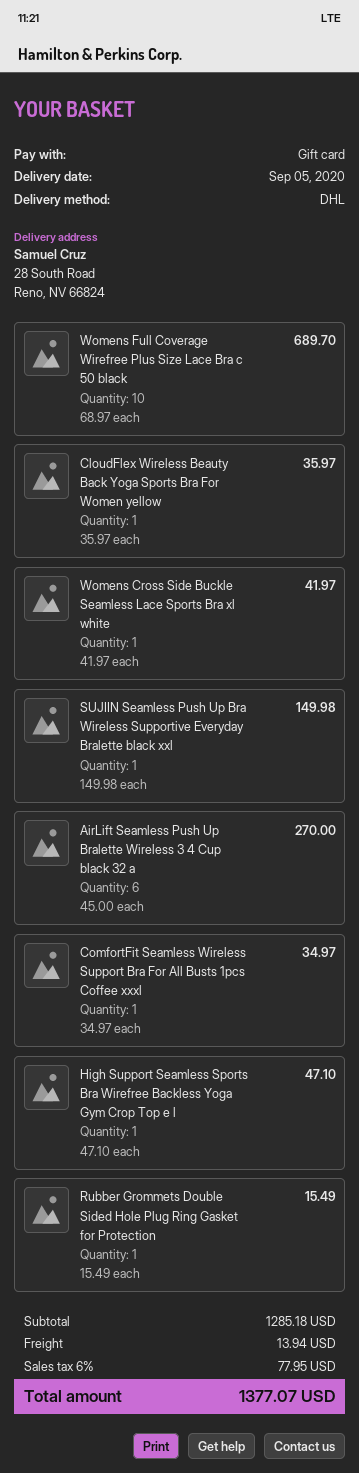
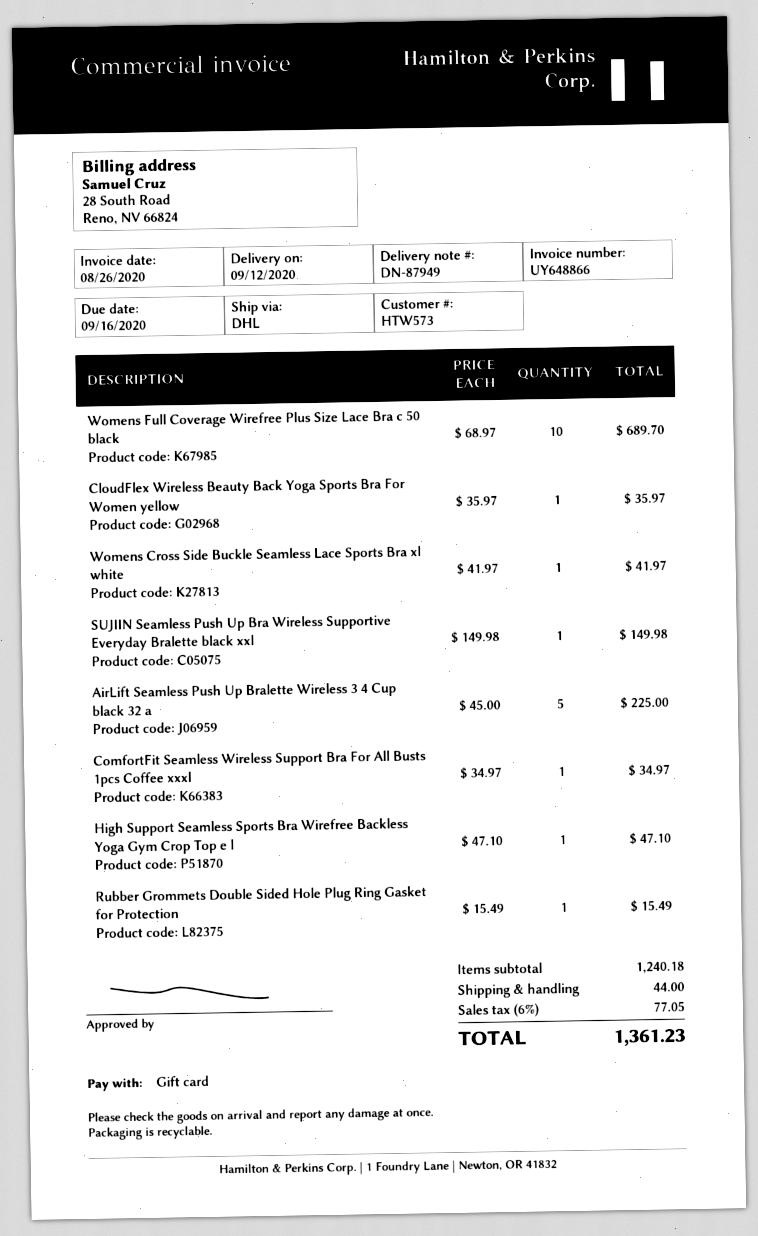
delivery date: 2020-09-05 -> 2020-09-12
AirLift Seamless Push Up Bralette Wireless 3 4 Cup black 32 a: 6 x 45.00 = 270.00 -> 5 x 45.00 = 225.00
subtotal: 1285.18 -> 1240.18
shipping: 13.94 -> 44.00
tax: 6% = 77.95 -> 6% = 77.05
total: 1377.07 -> 1361.23

